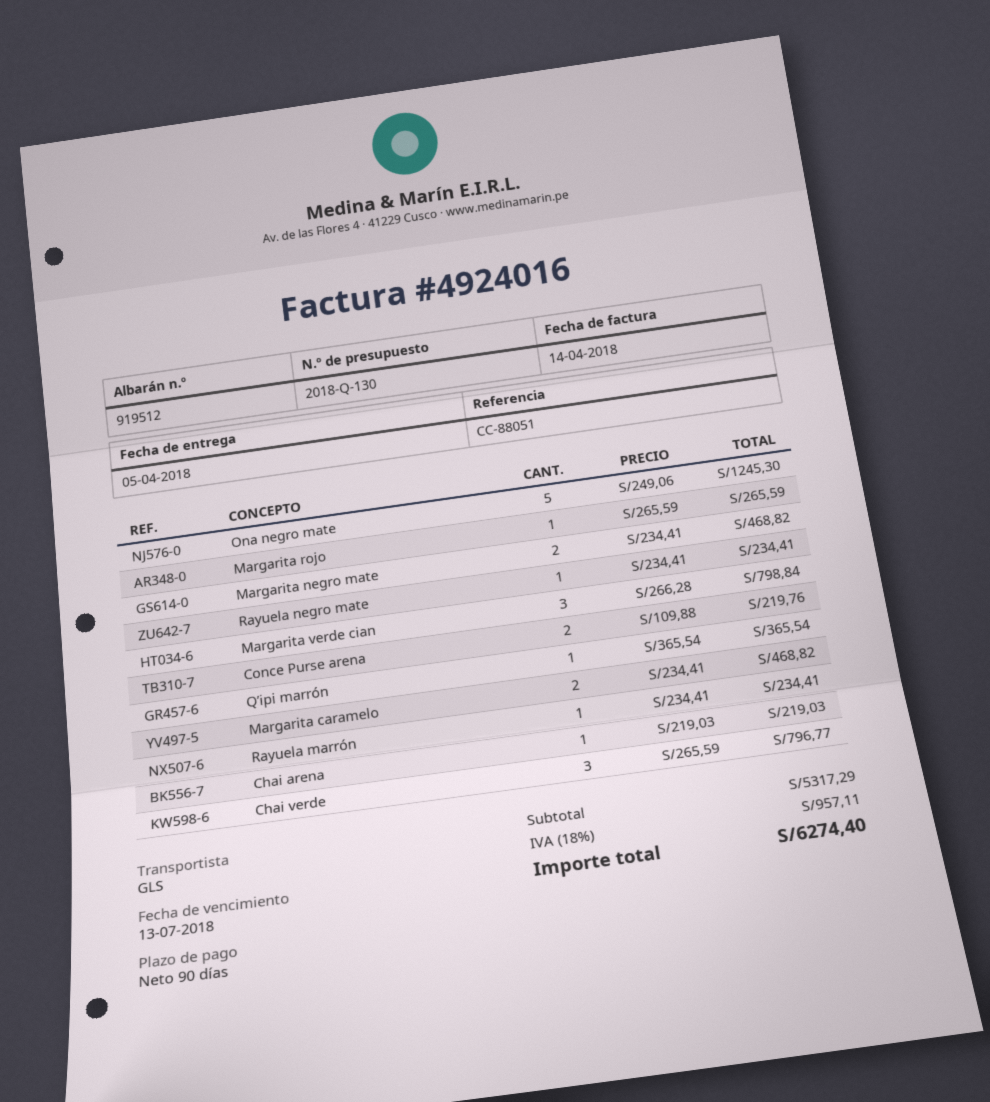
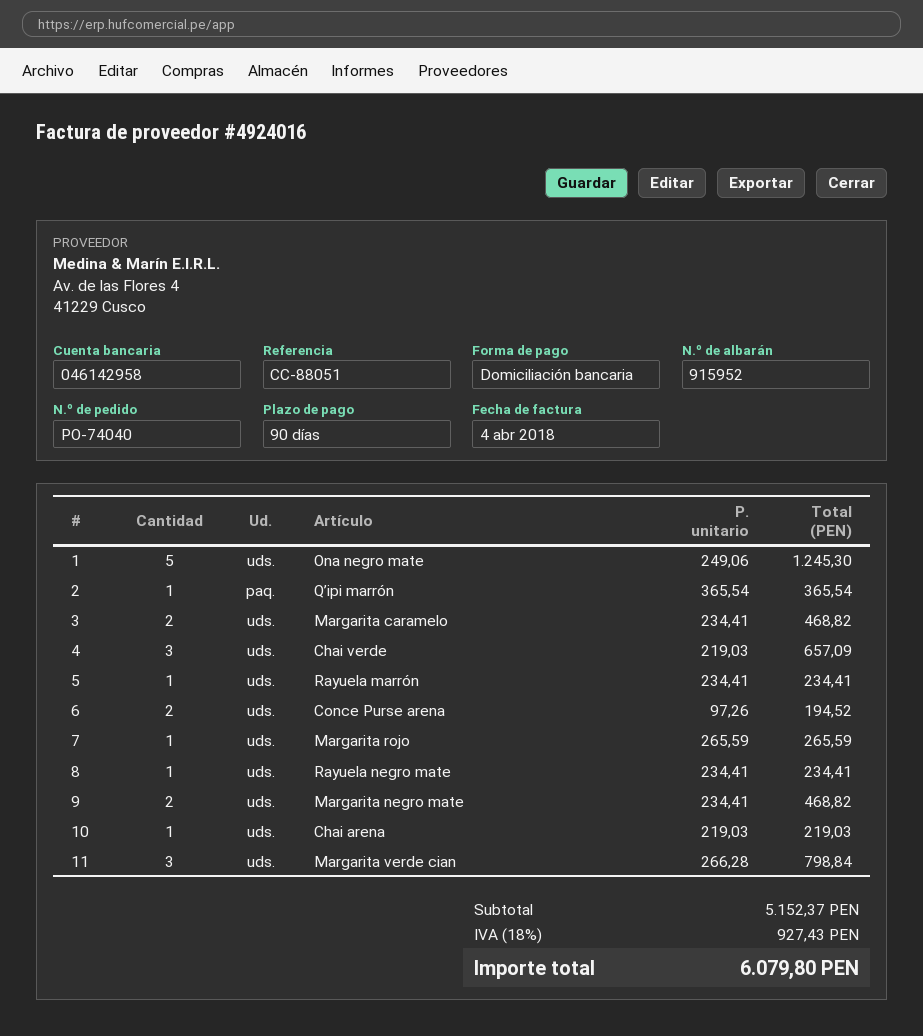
delivery note number: 919512 -> 915952
invoice date: 2018-04-14 -> 2018-04-04
Conce Purse arena: 2 x 109.88 = 219.76 -> 2 x 97.26 = 194.52
Chai verde: 3 x 265.59 = 796.77 -> 3 x 219.03 = 657.09
subtotal: 5317.29 -> 5152.37
tax: 18% = 957.11 -> 18% = 927.43
total: 6274.40 -> 6079.80

